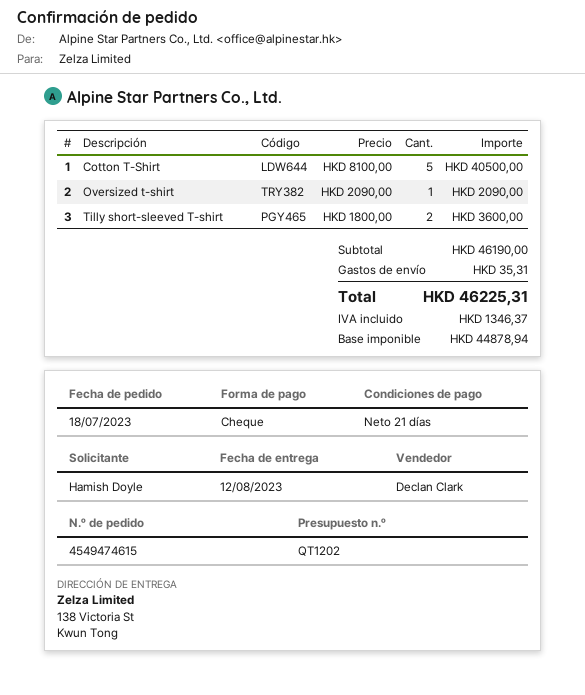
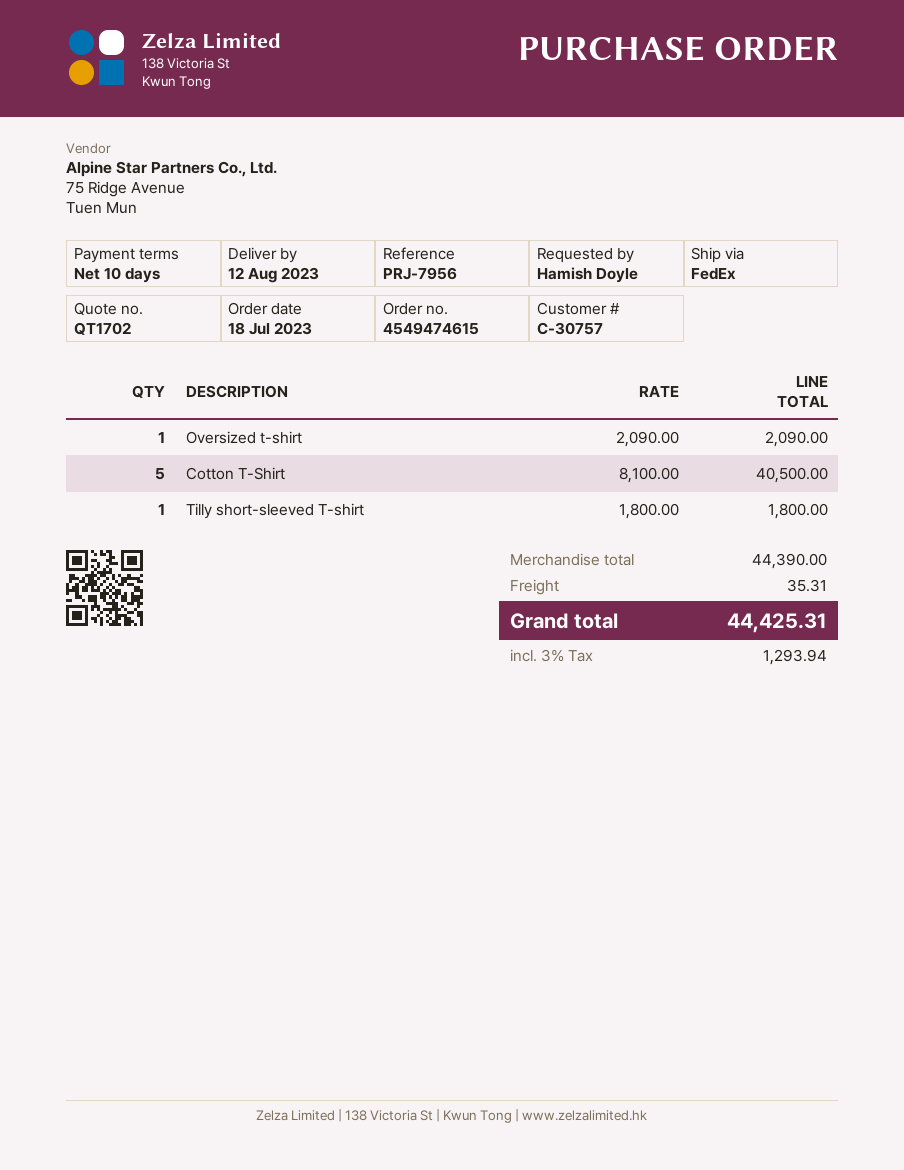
quote number: QT1202 -> QT1702
payment terms: 21 days -> 10 days
Tilly short-sleeved T-shirt: 2 x 1800.00 = 3600.00 -> 1 x 1800.00 = 1800.00
subtotal: 46190.00 -> 44390.00
tax: 1346.37 -> 1293.94
total: 46225.31 -> 44425.31

